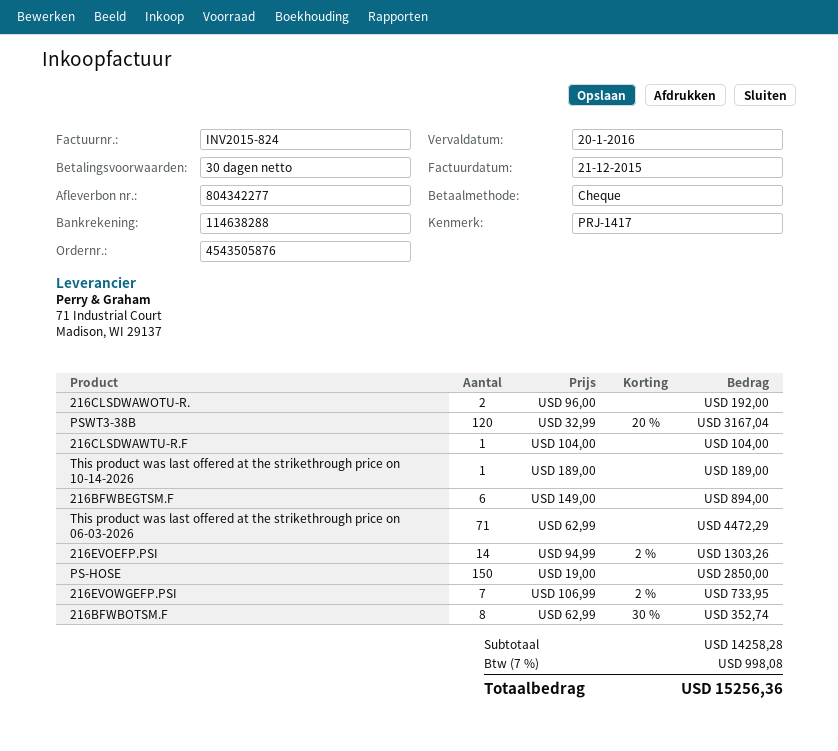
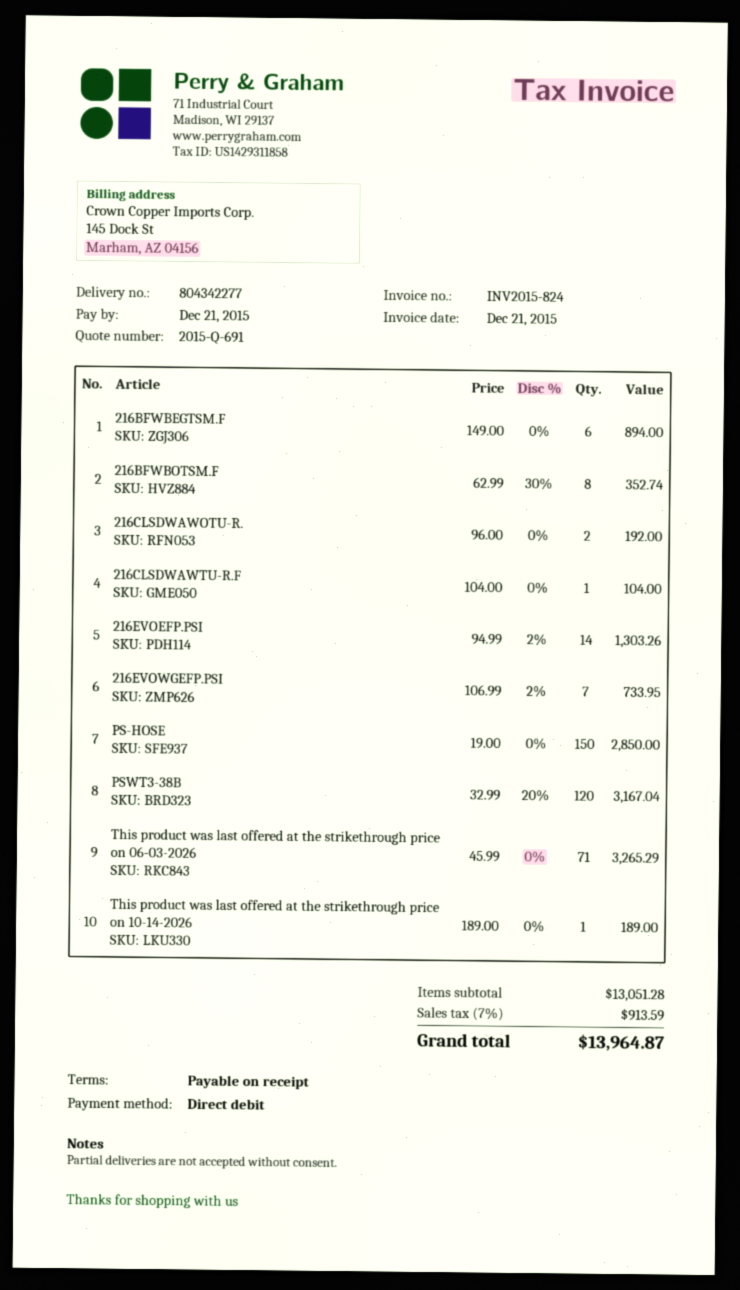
payment terms: 30 days -> on receipt
due date: 2016-01-20 -> 2015-12-21
payment method: cheque -> direct debit
This product was last offered at the strikethrough price on 06-03-2026: 71 x 62.99 = 4472.29 -> 71 x 45.99 = 3265.29
subtotal: 14258.28 -> 13051.28
tax: 7% = 998.08 -> 7% = 913.59
total: 15256.36 -> 13964.87

